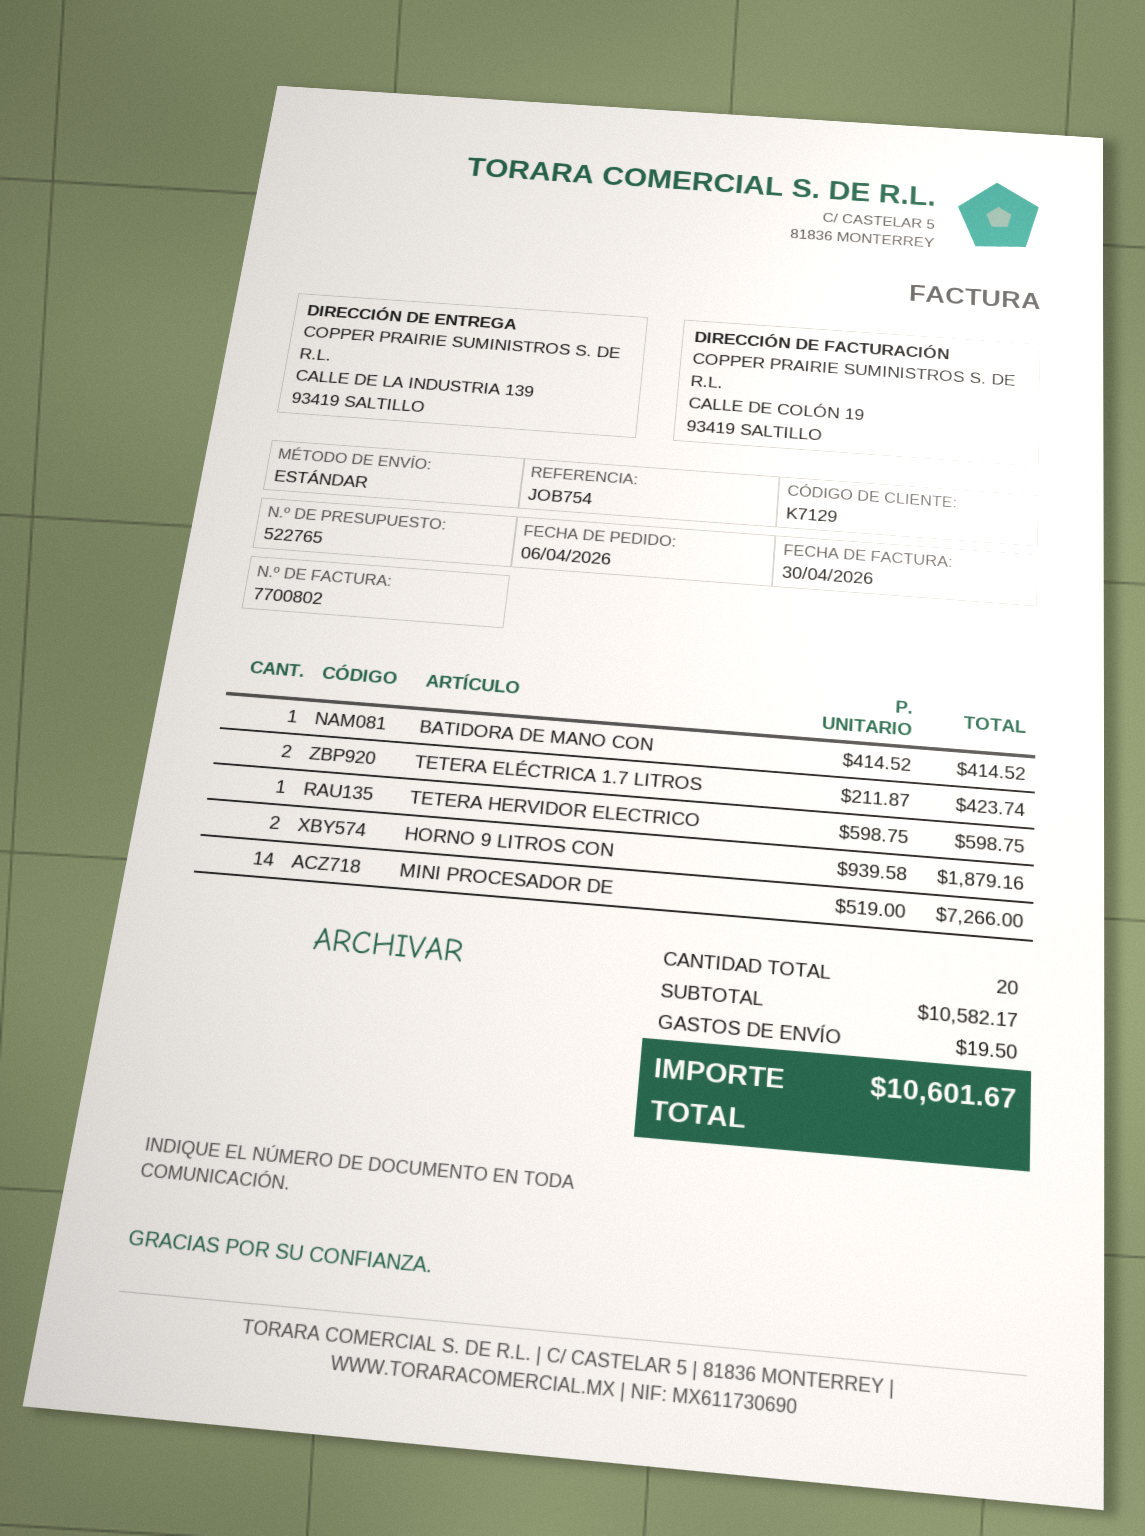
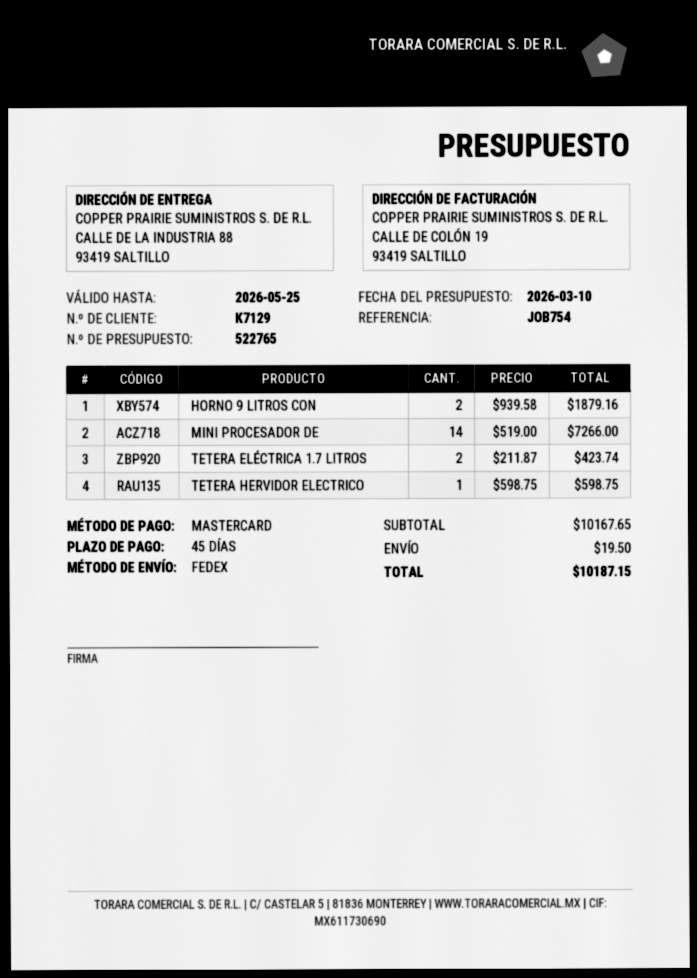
shipping method: standard -> FedEx
ship to: CALLE DE LA INDUSTRIA 139, 93419 SALTILLO -> CALLE DE LA INDUSTRIA 88, 93419 SALTILLO
BATIDORA DE MANO CON: 1 x 414.52 = 414.52 -> none
subtotal: 10582.17 -> 10167.65
total: 10601.67 -> 10187.15

